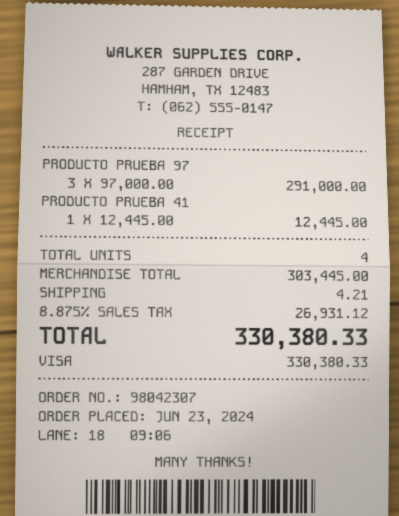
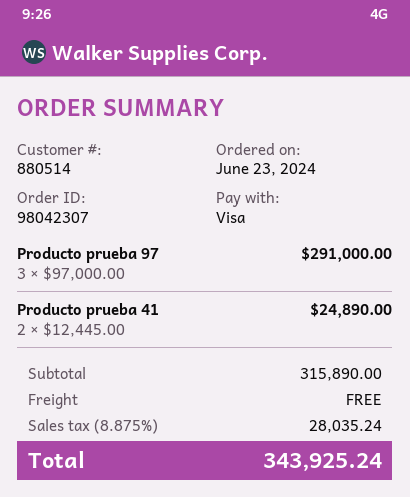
PRODUCTO PRUEBA 41: 1 x 12445.00 = 12445.00 -> 2 x 12445.00 = 24890.00
subtotal: 303445.00 -> 315890.00
shipping: 4.21 -> 0.00
tax: 8.875% = 26931.12 -> 8.875% = 28035.24
total: 330380.33 -> 343925.24

